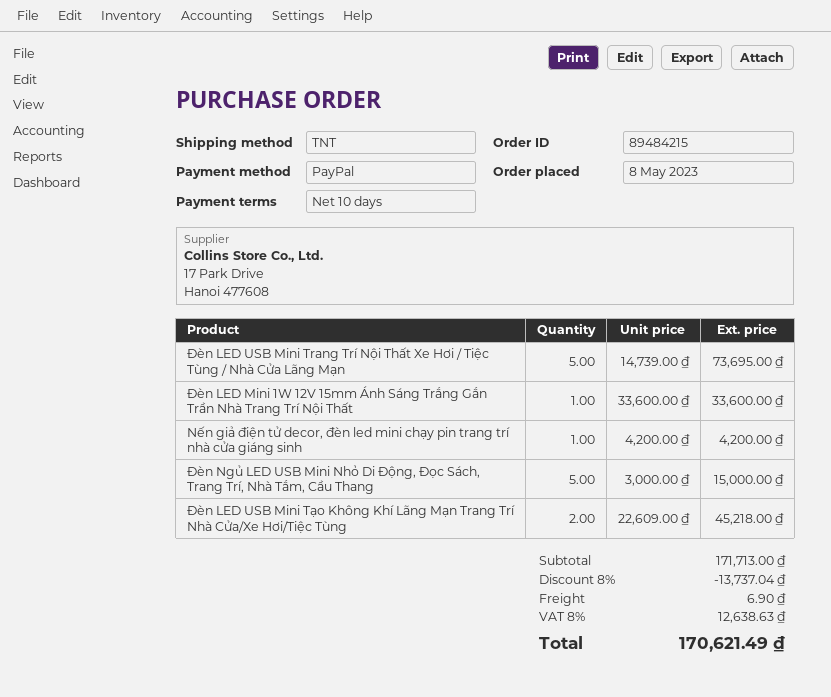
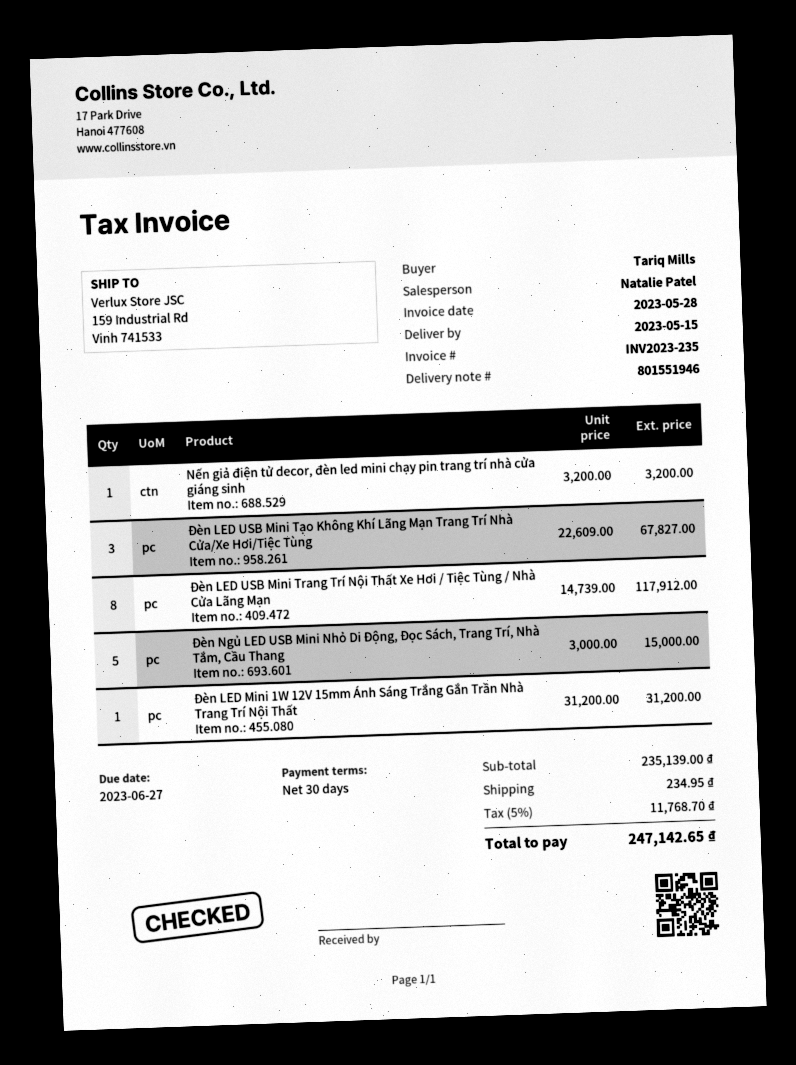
payment terms: 10 days -> 30 days
Đèn LED USB Mini Trang Trí Nội Thất Xe Hơi / Tiệc Tùng / Nhà Cửa Lãng Mạn: 5 x 14739.00 = 73695.00 -> 8 x 14739.00 = 117912.00
Đèn LED Mini 1W 12V 15mm Ánh Sáng Trắng Gắn Trần Nhà Trang Trí Nội Thất: 1 x 33600.00 = 33600.00 -> 1 x 31200.00 = 31200.00
Nến giả điện tử decor, đèn led mini chạy pin trang trí nhà cửa giáng sinh: 1 x 4200.00 = 4200.00 -> 1 x 3200.00 = 3200.00
Đèn LED USB Mini Tạo Không Khí Lãng Mạn Trang Trí Nhà Cửa/Xe Hơi/Tiệc Tùng: 2 x 22609.00 = 45218.00 -> 3 x 22609.00 = 67827.00
subtotal: 171713.00 -> 235139.00
discount: 8% = 13737.04 -> none
shipping: 6.90 -> 234.95
tax: 8% = 12638.63 -> 5% = 11768.70
total: 170621.49 -> 247142.65

